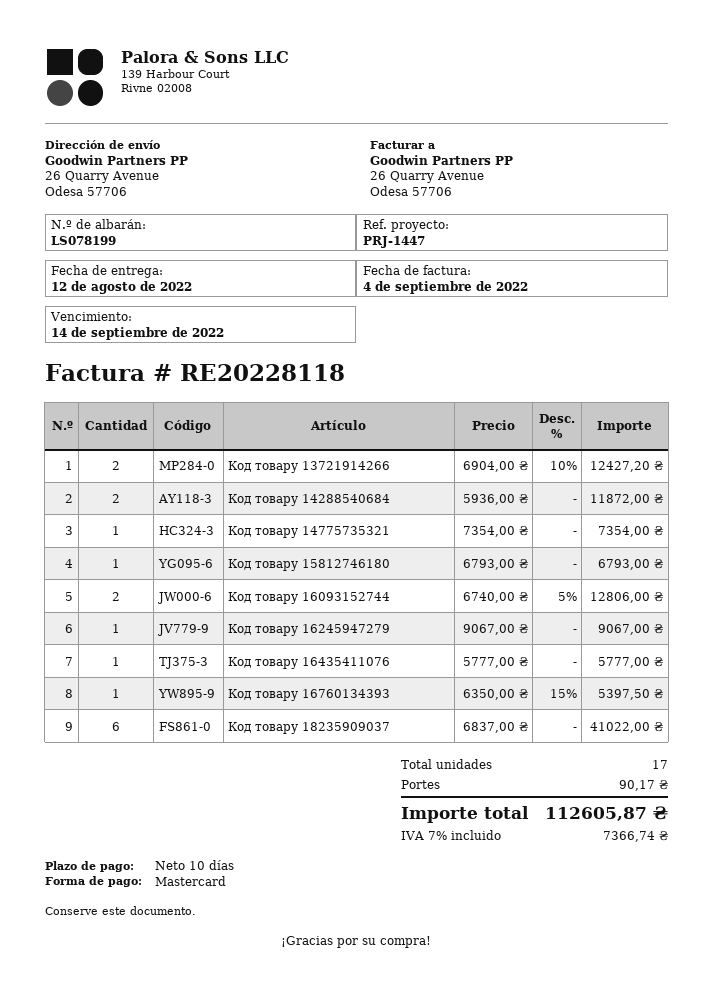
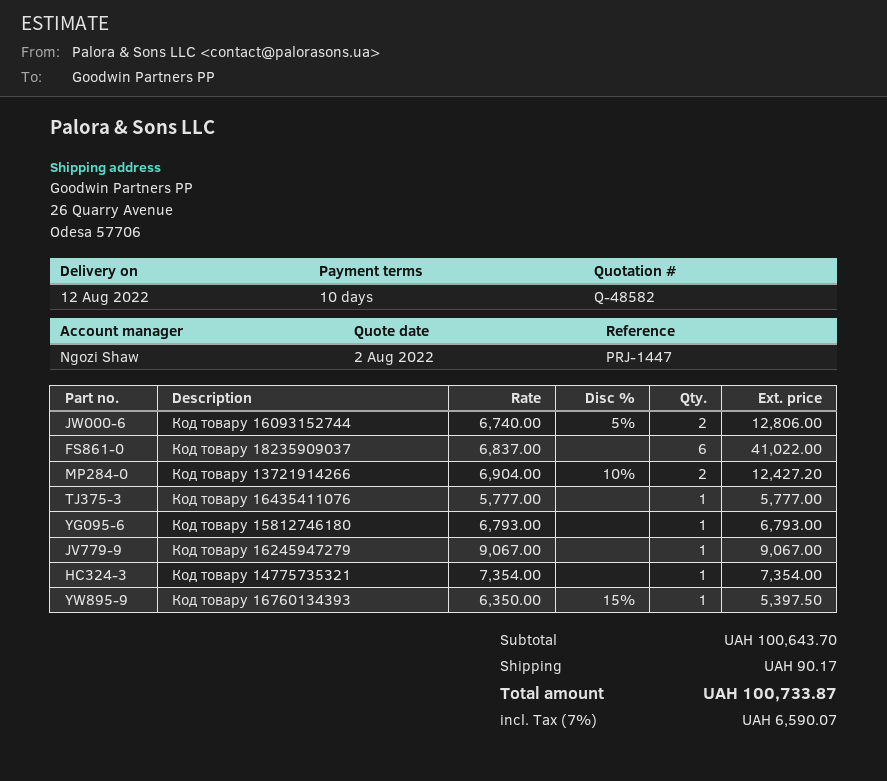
Код товару 14288540684: 2 x 5936.00 = 11872.00 -> none
tax: 7% = 7366.74 -> 7% = 6590.07
total: 112605.87 -> 100733.87

